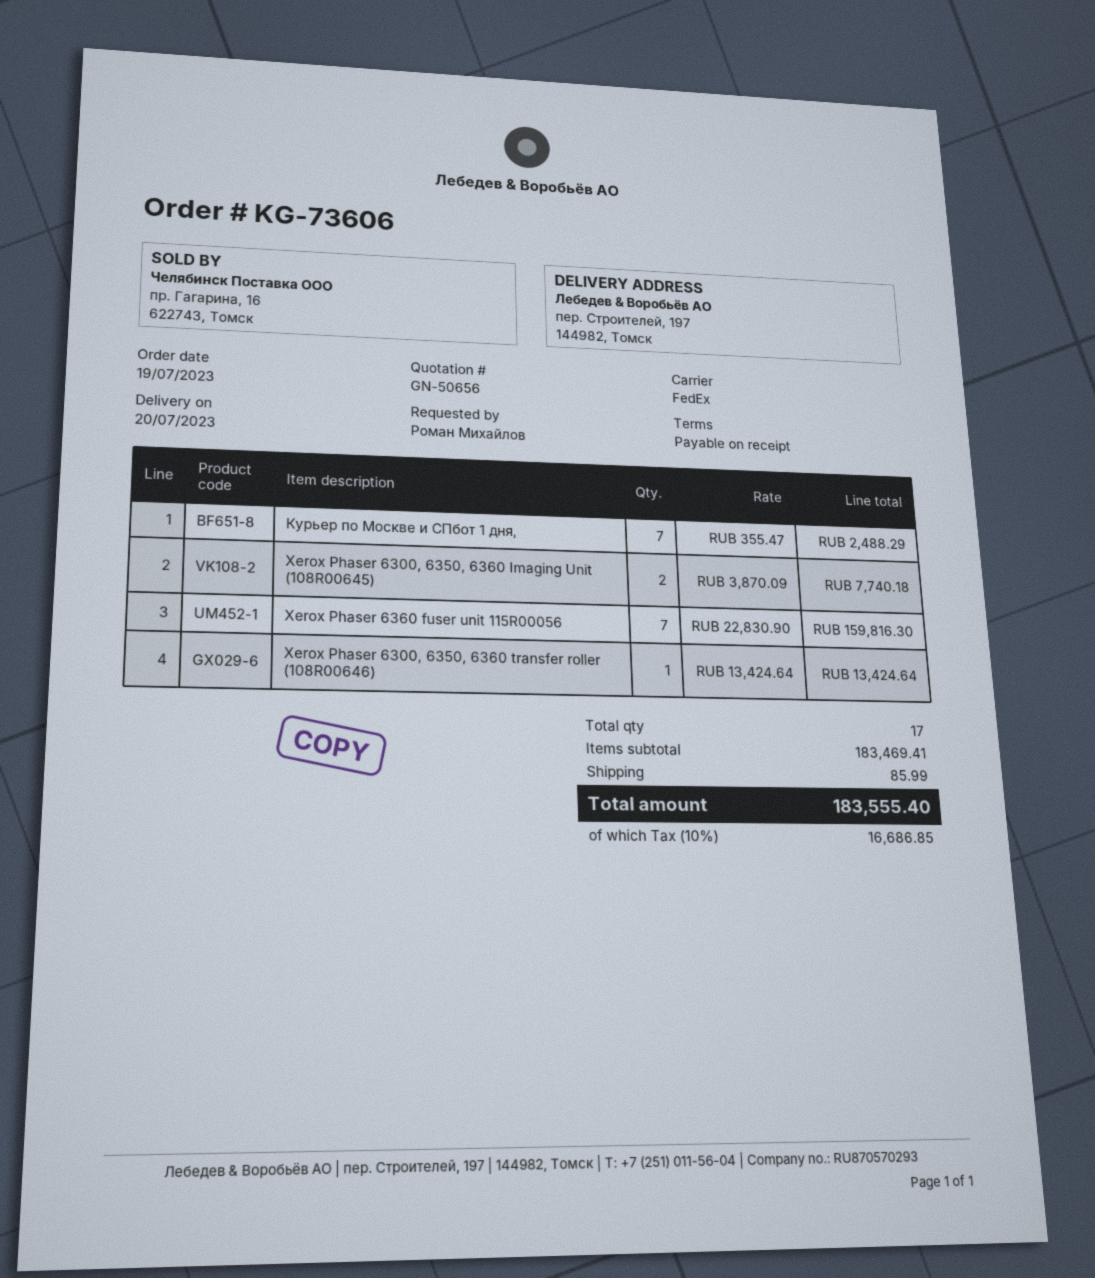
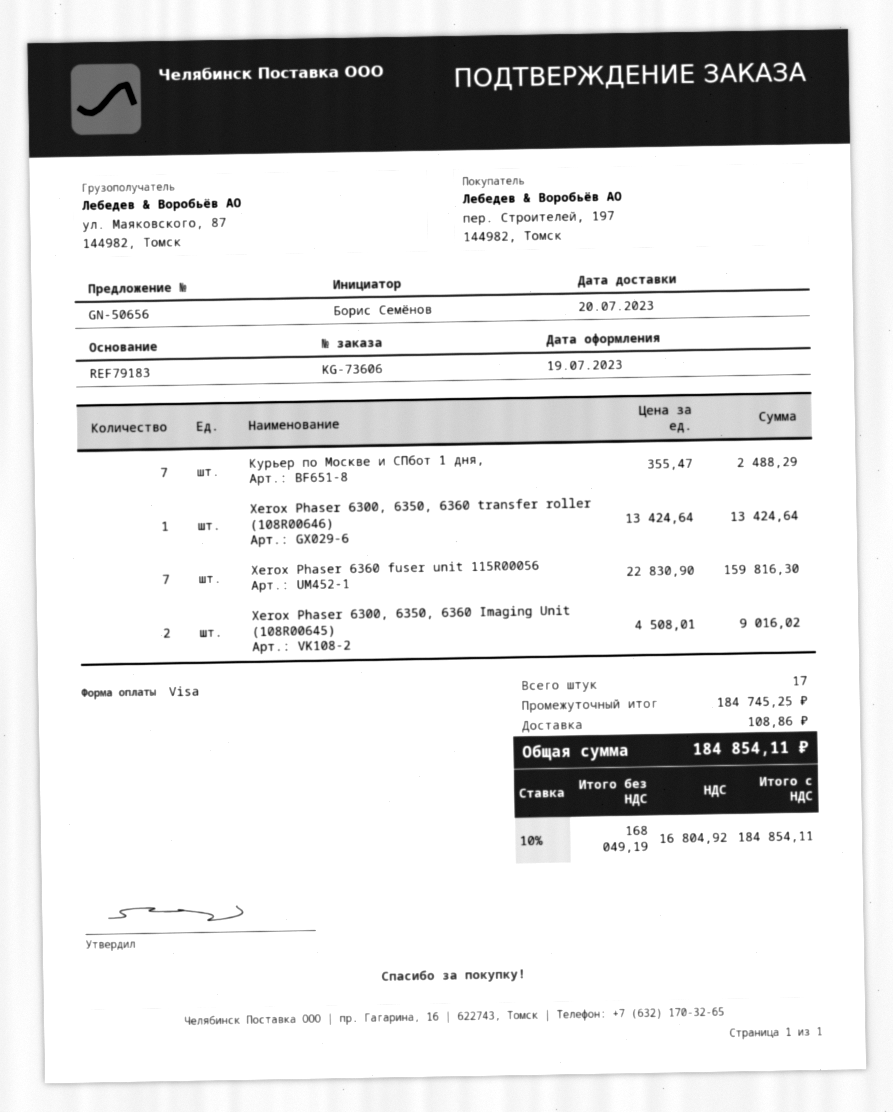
ordered by: Роман Михайлов -> Борис Семёнов
ship to: пер. Строителей, 197, 144982, Томск -> ул. Маяковского, 87, 144982, Томск
Xerox Phaser 6300, 6350, 6360 Imaging Unit (108R00645): 2 x 3870.09 = 7740.18 -> 2 x 4508.01 = 9016.02
subtotal: 183469.41 -> 184745.25
shipping: 85.99 -> 108.86
tax: 10% = 16686.85 -> 10% = 16804.92
total: 183555.40 -> 184854.11

